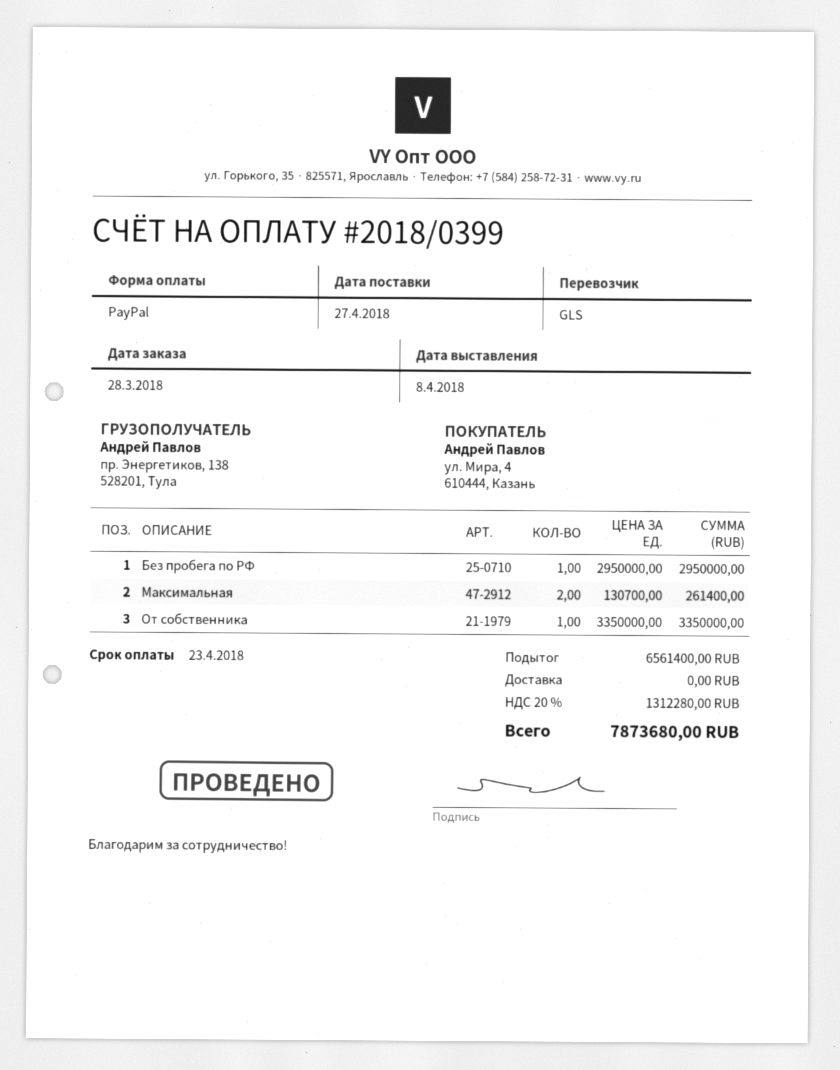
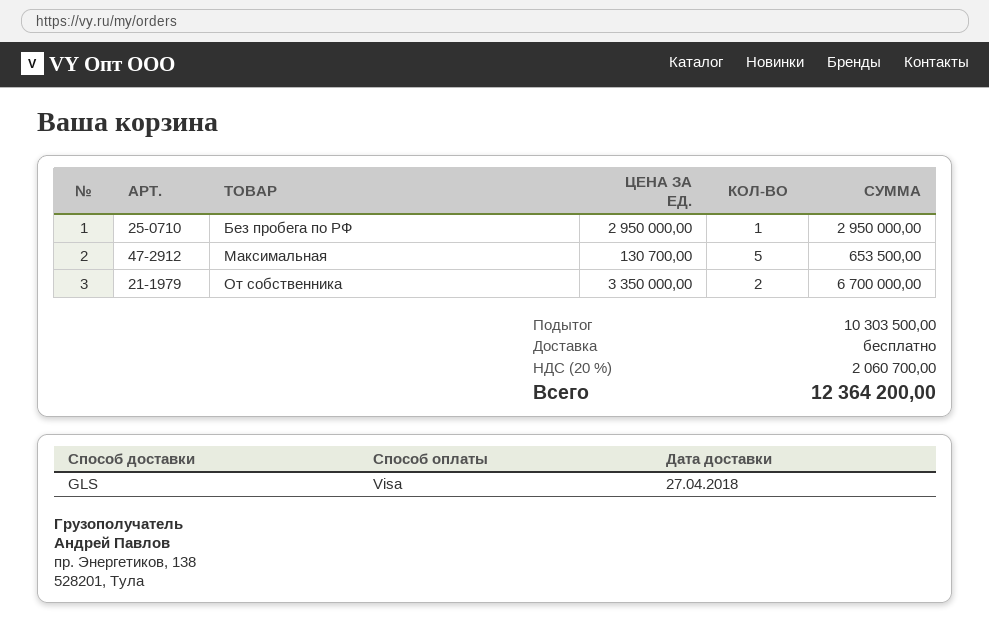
payment method: PayPal -> Visa
Максимальная: 2 x 130700.00 = 261400.00 -> 5 x 130700.00 = 653500.00
От собственника: 1 x 3350000.00 = 3350000.00 -> 2 x 3350000.00 = 6700000.00
subtotal: 6561400.00 -> 10303500.00
tax: 20% = 1312280.00 -> 20% = 2060700.00
total: 7873680.00 -> 12364200.00

